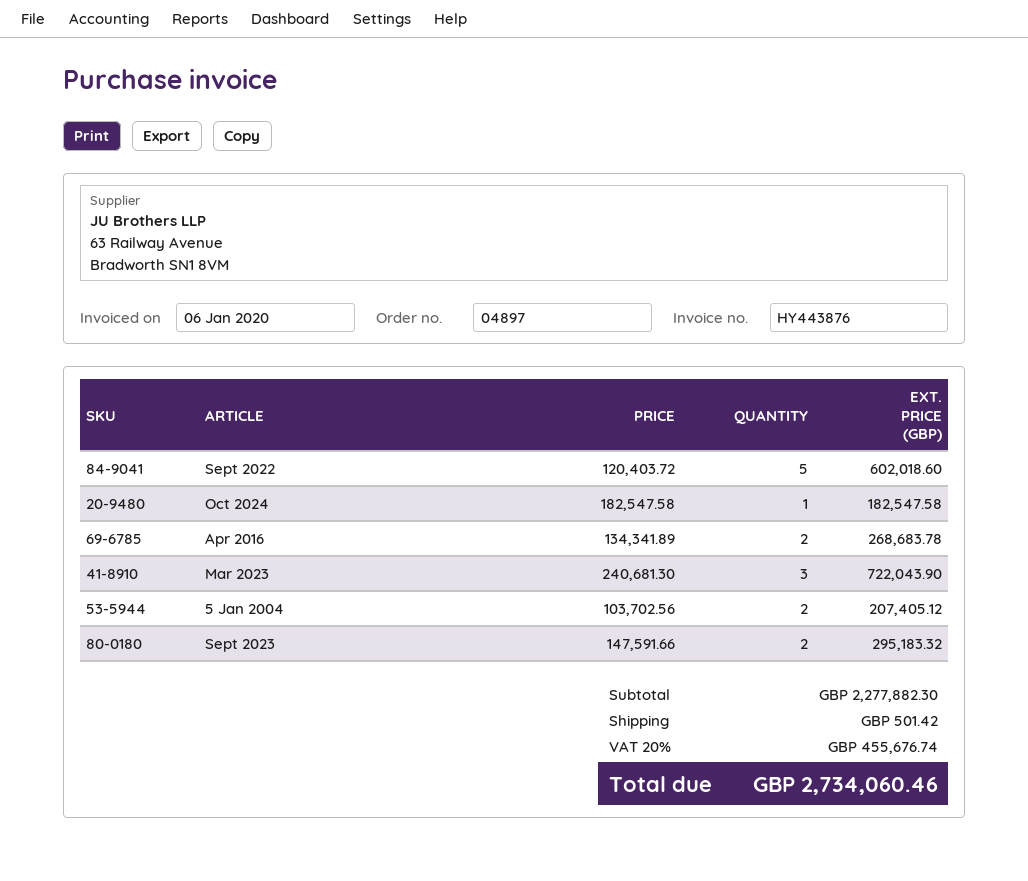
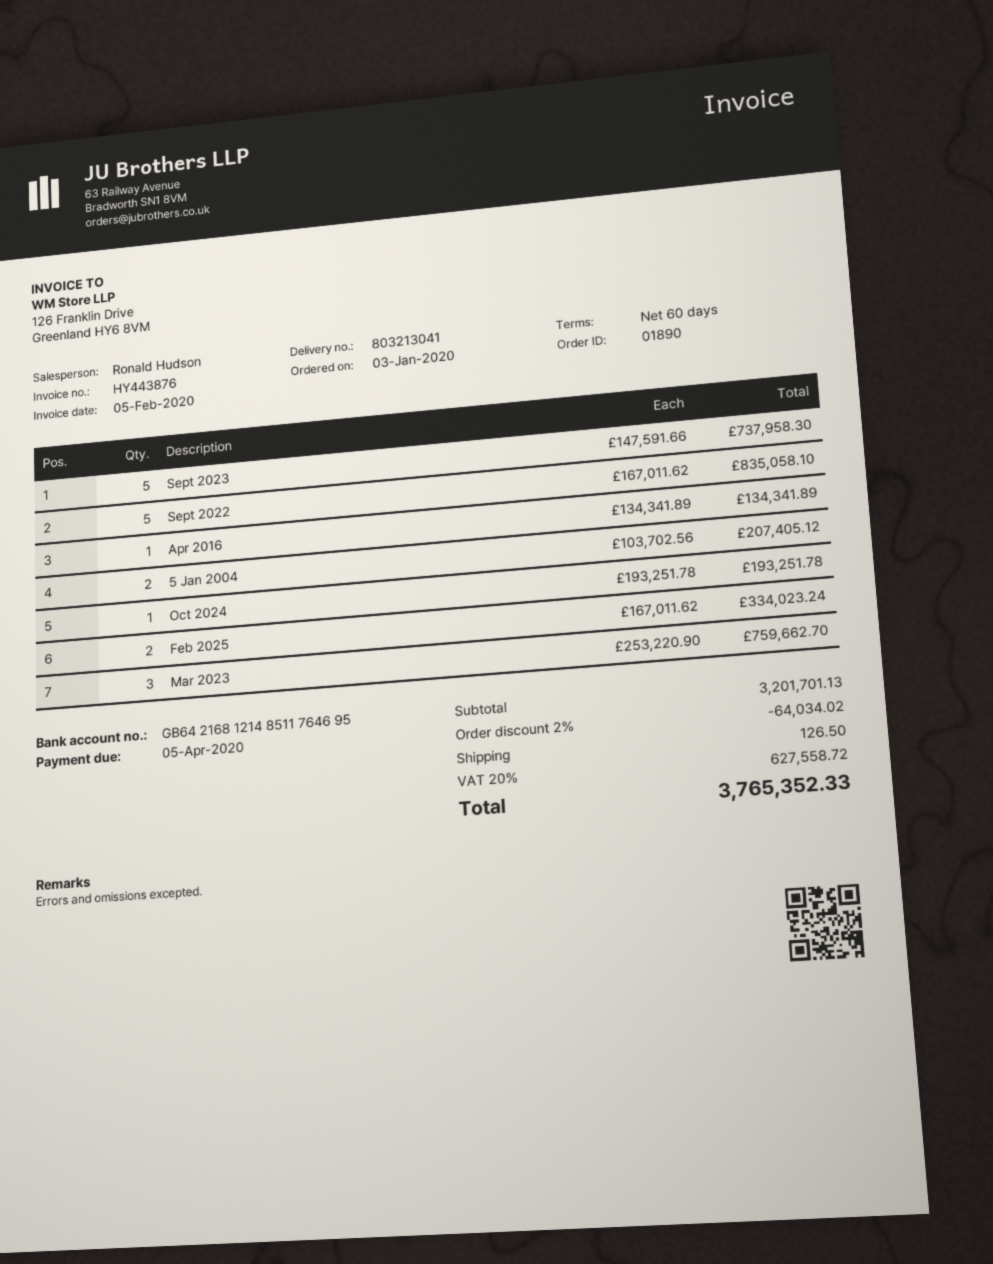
order number: 04897 -> 01890
invoice date: 2020-01-06 -> 2020-02-05
Sept 2022: 5 x 120403.72 = 602018.60 -> 5 x 167011.62 = 835058.10
Oct 2024: 1 x 182547.58 = 182547.58 -> 1 x 193251.78 = 193251.78
Apr 2016: 2 x 134341.89 = 268683.78 -> 1 x 134341.89 = 134341.89
Mar 2023: 3 x 240681.30 = 722043.90 -> 3 x 253220.90 = 759662.70
Sept 2023: 2 x 147591.66 = 295183.32 -> 5 x 147591.66 = 737958.30
Feb 2025: none -> 2 x 167011.62 = 334023.24
subtotal: 2277882.30 -> 3201701.13
discount: none -> 2% = 64034.02
shipping: 501.42 -> 126.50
tax: 20% = 455676.74 -> 20% = 627558.72
total: 2734060.46 -> 3765352.33

